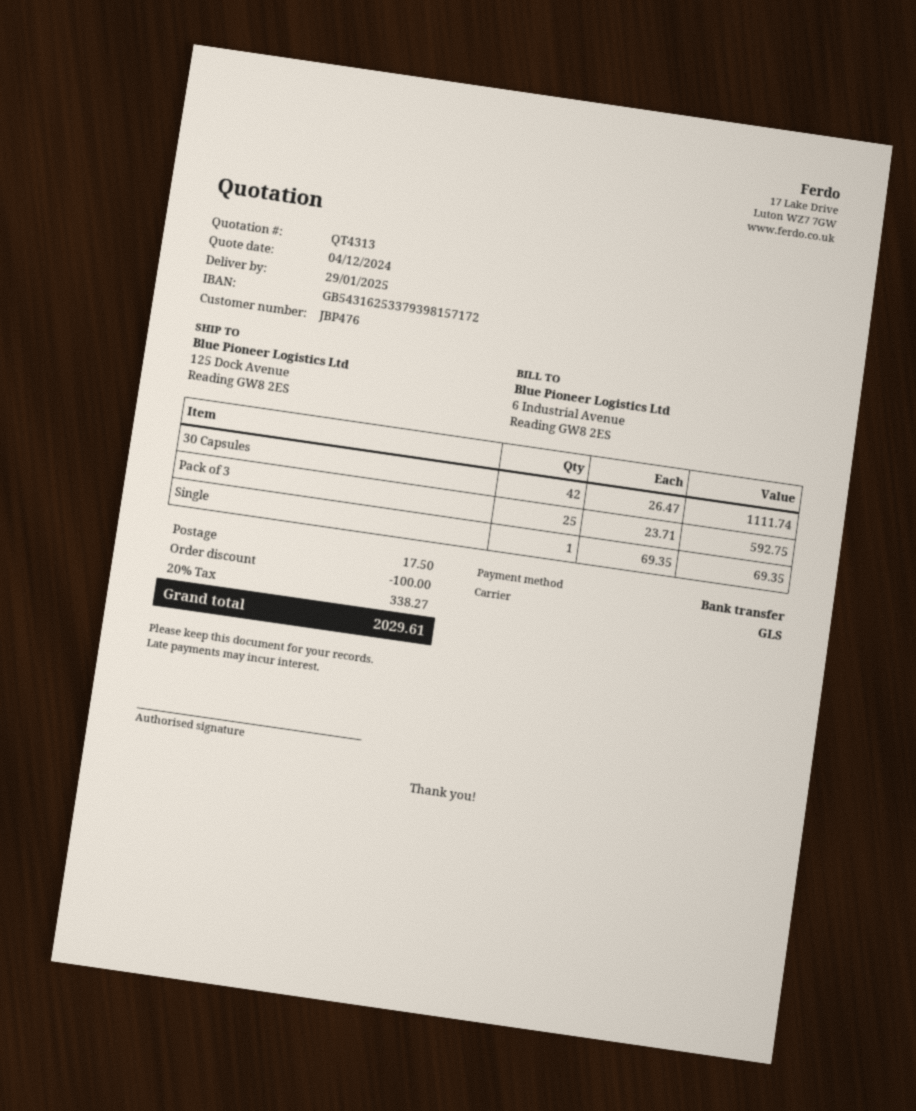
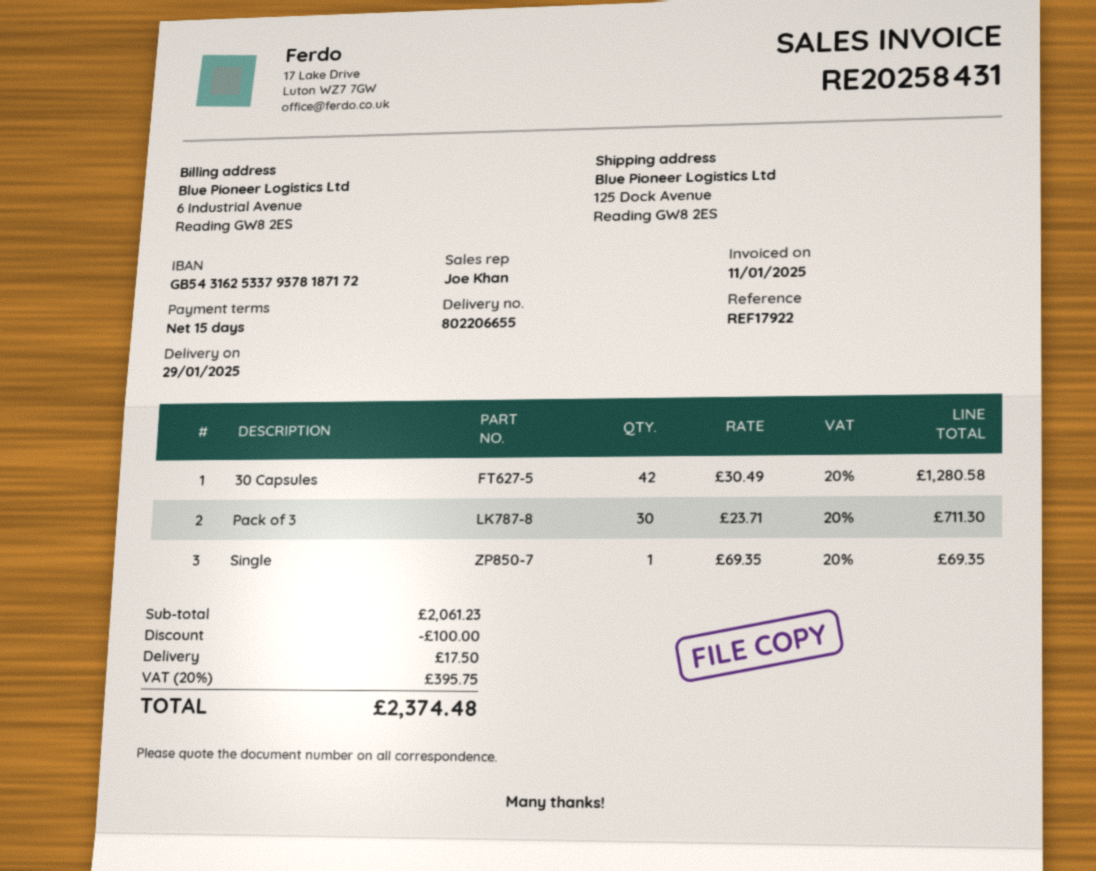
bank account: GB54316253379398157172 -> GB54316253379378187172
30 Capsules: 42 x 26.47 = 1111.74 -> 42 x 30.49 = 1280.58
Pack of 3: 25 x 23.71 = 592.75 -> 30 x 23.71 = 711.30
tax: 20% = 338.27 -> 20% = 395.75
total: 2029.61 -> 2374.48

